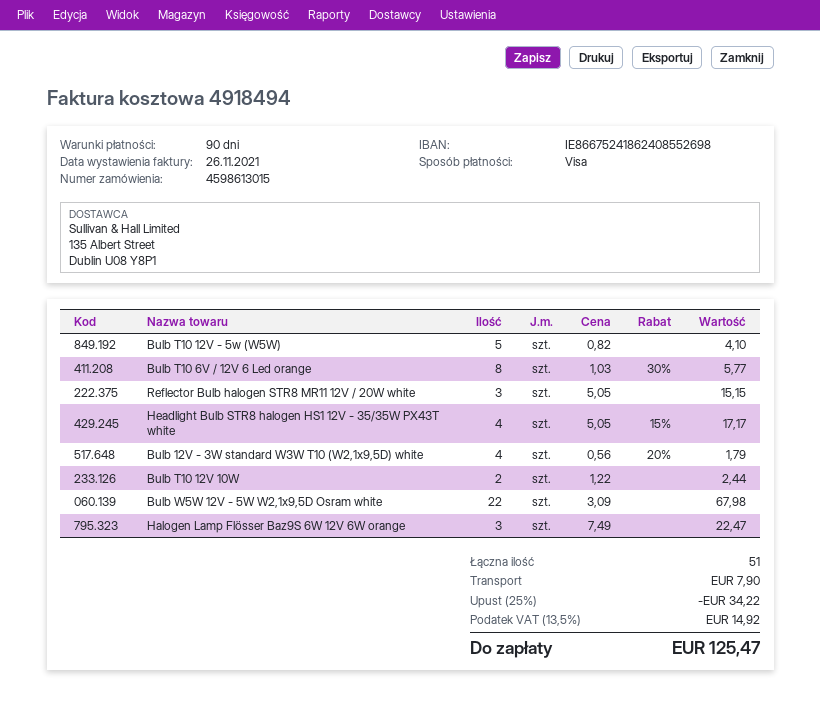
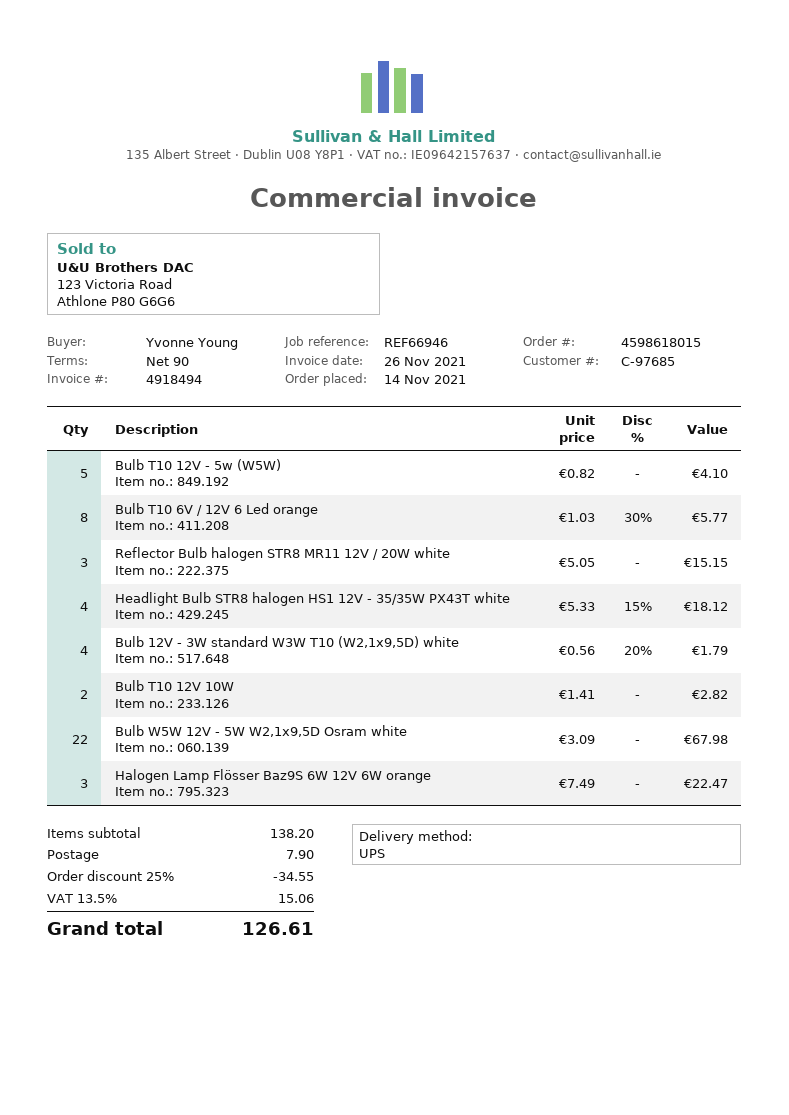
order number: 4598613015 -> 4598618015
Headlight Bulb STR8 halogen HS1 12V - 35/35W PX43T white: 4 x 5.05 - 15% = 17.17 -> 4 x 5.33 - 15% = 18.12
Bulb T10 12V 10W: 2 x 1.22 = 2.44 -> 2 x 1.41 = 2.82
discount: 25% = 34.22 -> 25% = 34.55
tax: 13.5% = 14.92 -> 13.5% = 15.06
total: 125.47 -> 126.61

